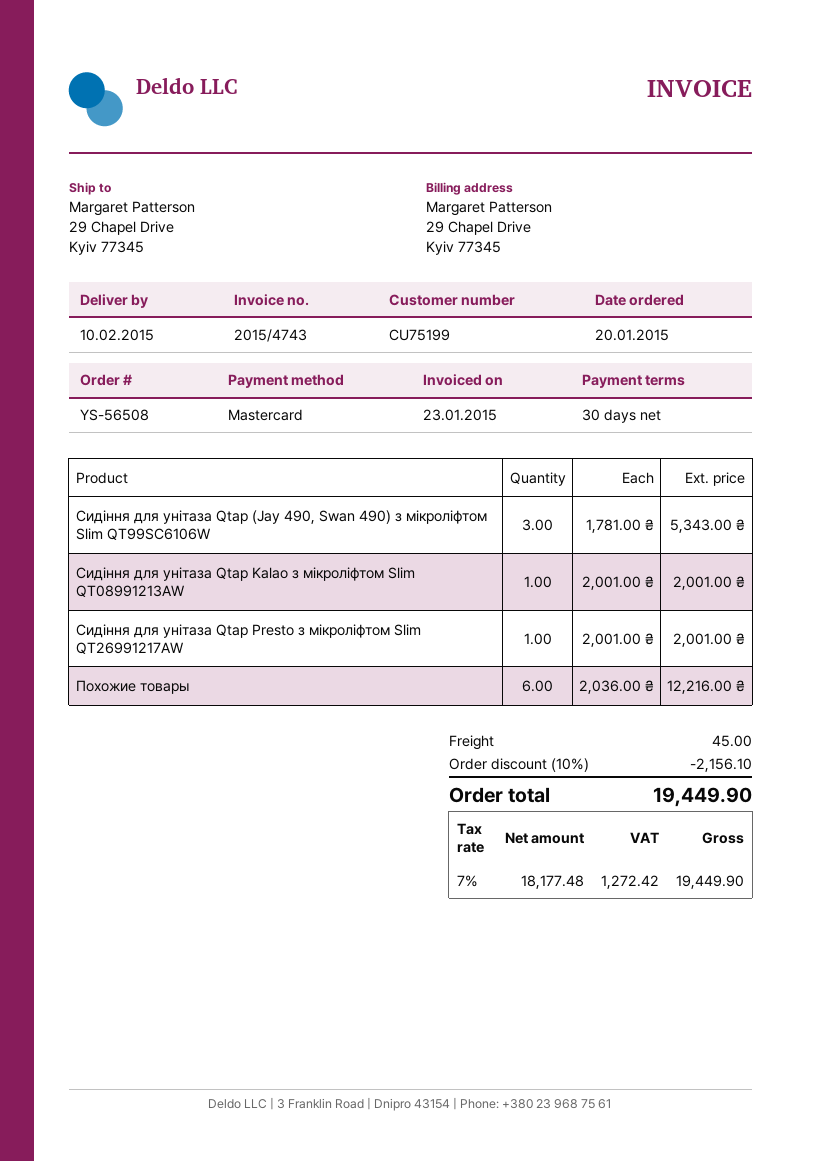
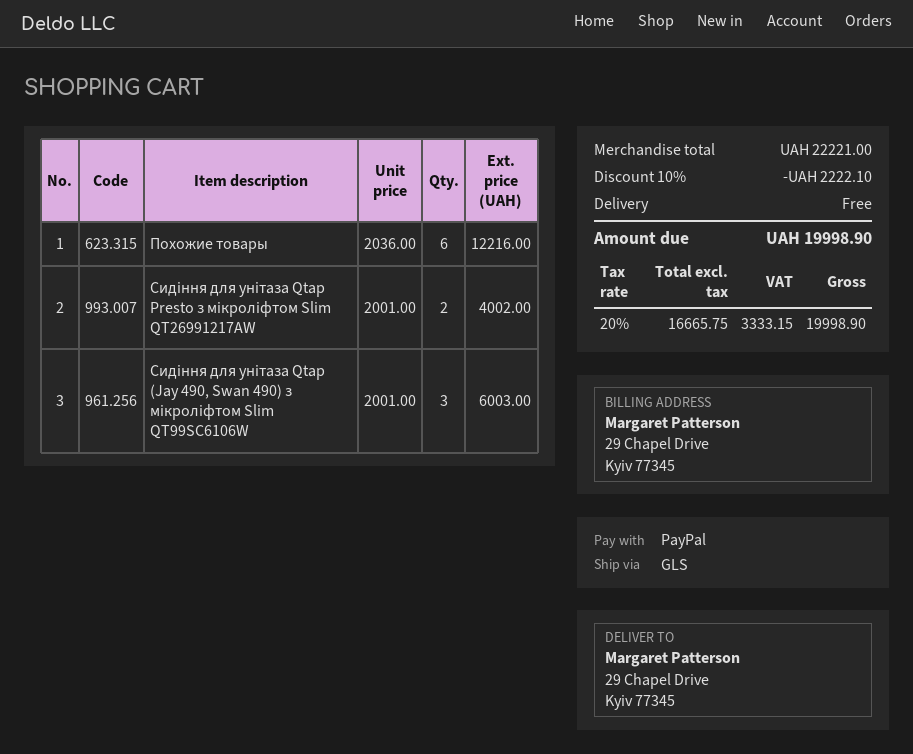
payment method: Mastercard -> PayPal
Сидіння для унітаза Qtap (Jay 490, Swan 490) з мікроліфтом Slim QT99SC6106W: 3 x 1781.00 = 5343.00 -> 3 x 2001.00 = 6003.00
Сидіння для унітаза Qtap Kalao з мікроліфтом Slim QT08991213AW: 1 x 2001.00 = 2001.00 -> none
Сидіння для унітаза Qtap Presto з мікроліфтом Slim QT26991217AW: 1 x 2001.00 = 2001.00 -> 2 x 2001.00 = 4002.00
discount: 10% = 2156.10 -> 10% = 2222.10
shipping: 45.00 -> 0.00
net: 18177.48 -> 16665.75
tax: 7% = 1272.42 -> 20% = 3333.15
total: 19449.90 -> 19998.90

